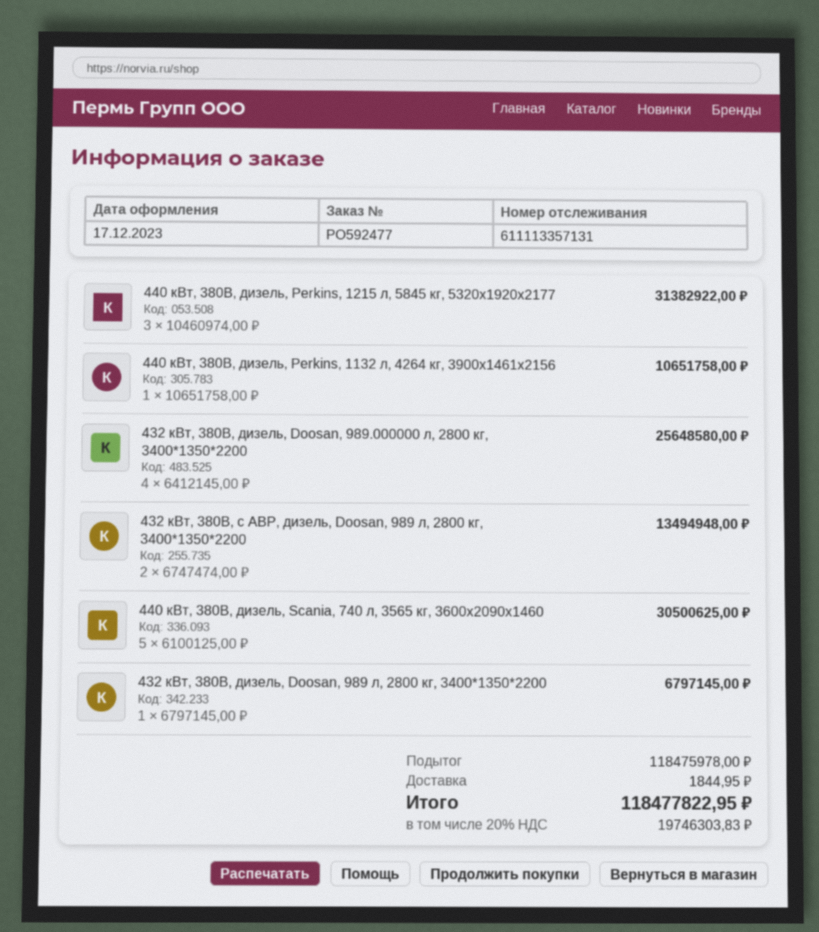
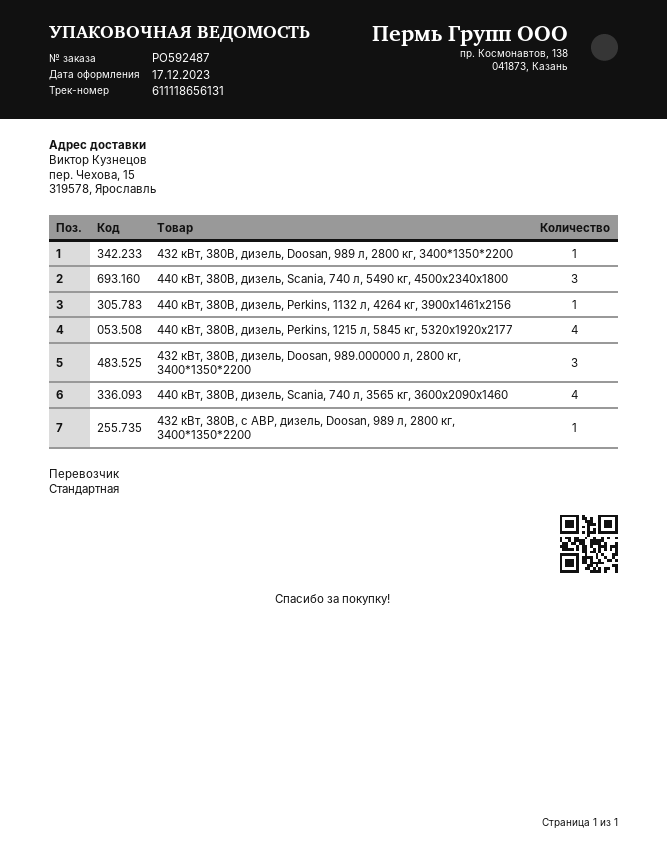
order number: PO592477 -> PO592487
tracking number: 611113357131 -> 611118656131
440 кВт, 380В, дизель, Perkins, 1215 л, 5845 кг, 5320x1920x2177: 3 -> 4
432 кВт, 380В, дизель, Doosan, 989.000000 л, 2800 кг, 3400*1350*2200: 4 -> 3
432 кВт, 380В, c АВР, дизель, Doosan, 989 л, 2800 кг, 3400*1350*2200: 2 -> 1
440 кВт, 380В, дизель, Scania, 740 л, 3565 кг, 3600x2090x1460: 5 -> 4
440 кВт, 380В, дизель, Scania, 740 л, 5490 кг, 4500x2340x1800: none -> 3

